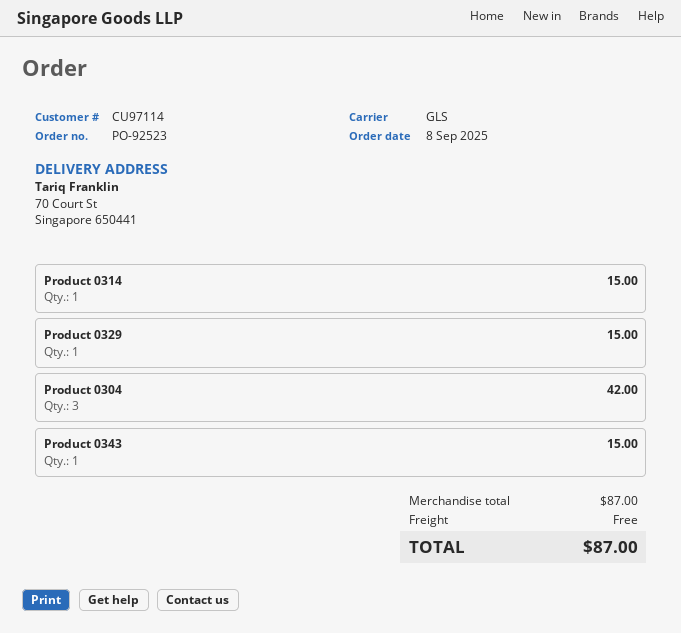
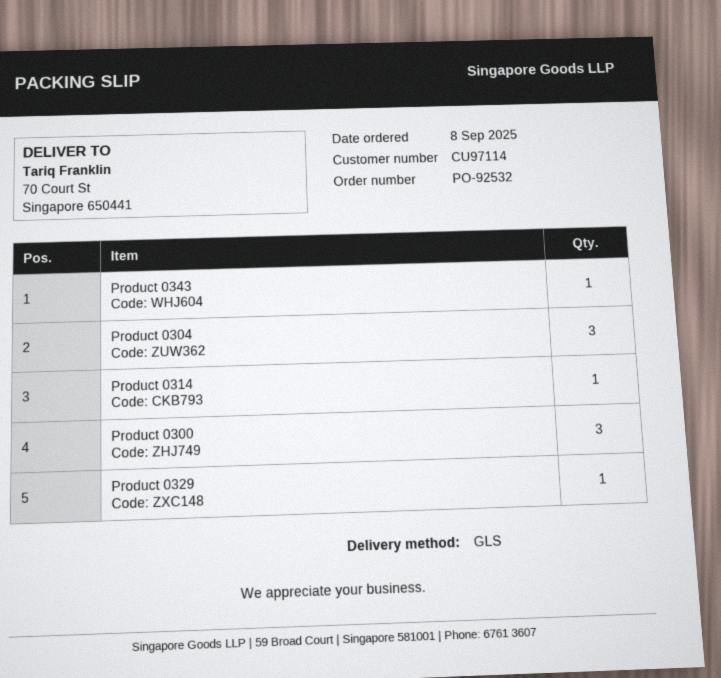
order number: PO-92523 -> PO-92532
Product 0300: none -> 3

